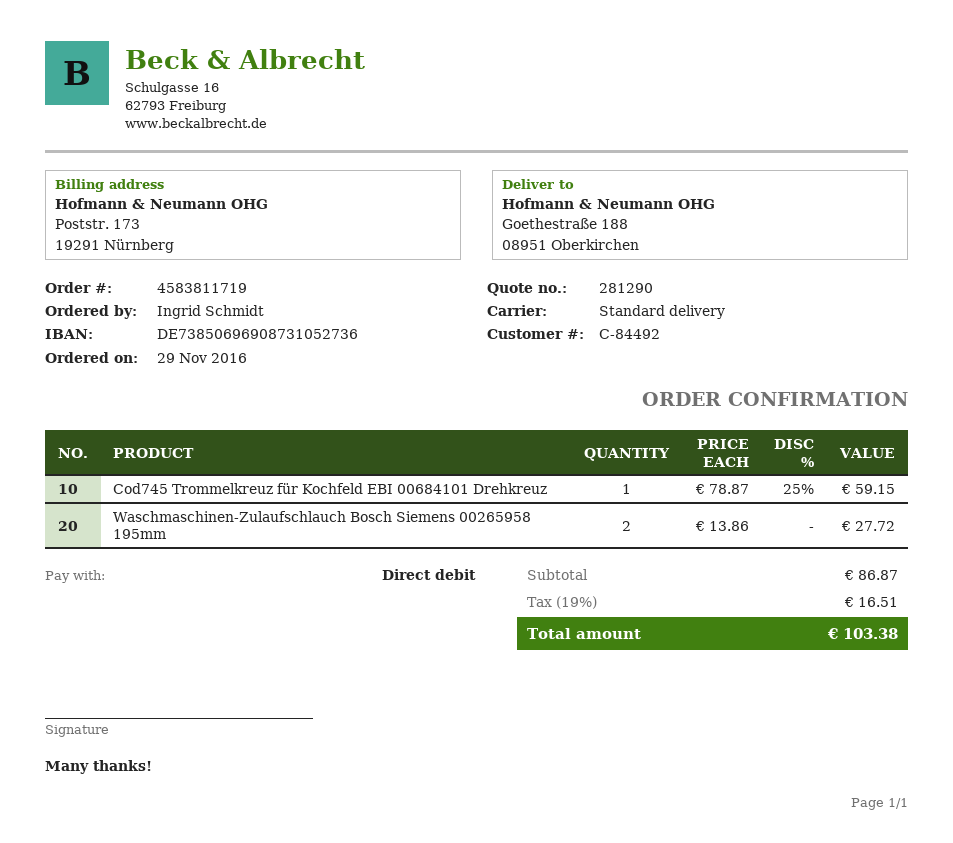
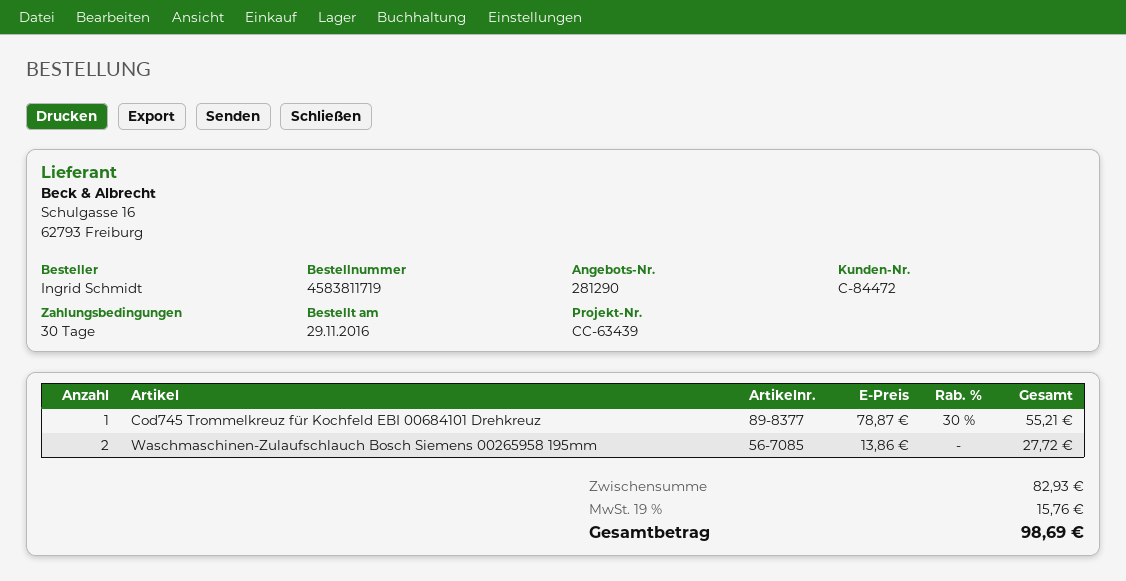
customer number: C-84492 -> C-84472
Cod745 Trommelkreuz für Kochfeld EBI 00684101 Drehkreuz: 1 x 78.87 - 25% = 59.15 -> 1 x 78.87 - 30% = 55.21
subtotal: 86.87 -> 82.93
tax: 19% = 16.51 -> 19% = 15.76
total: 103.38 -> 98.69

